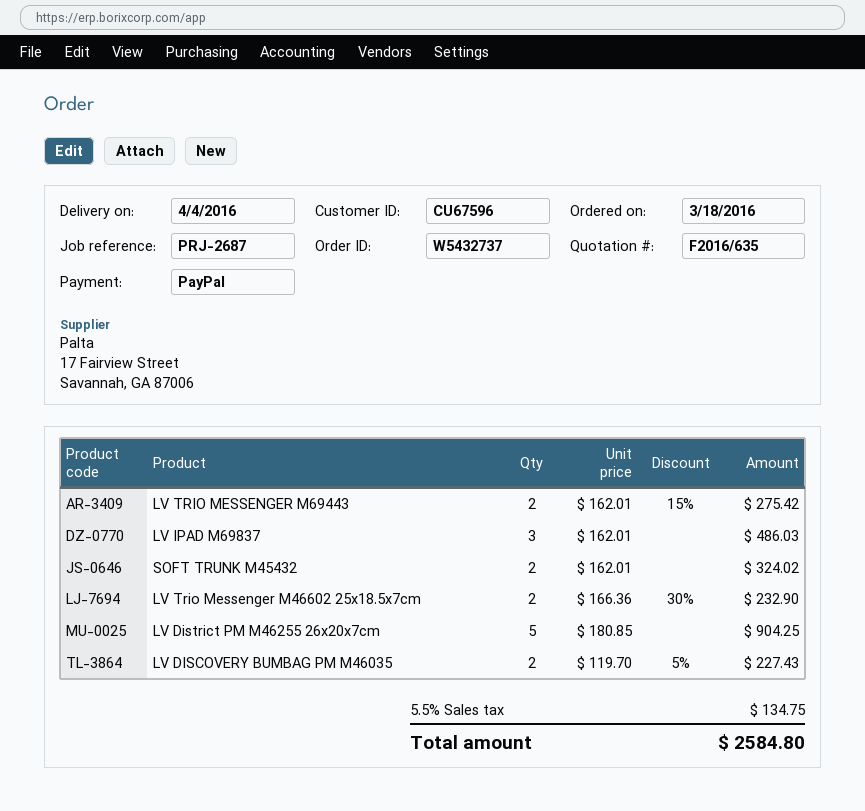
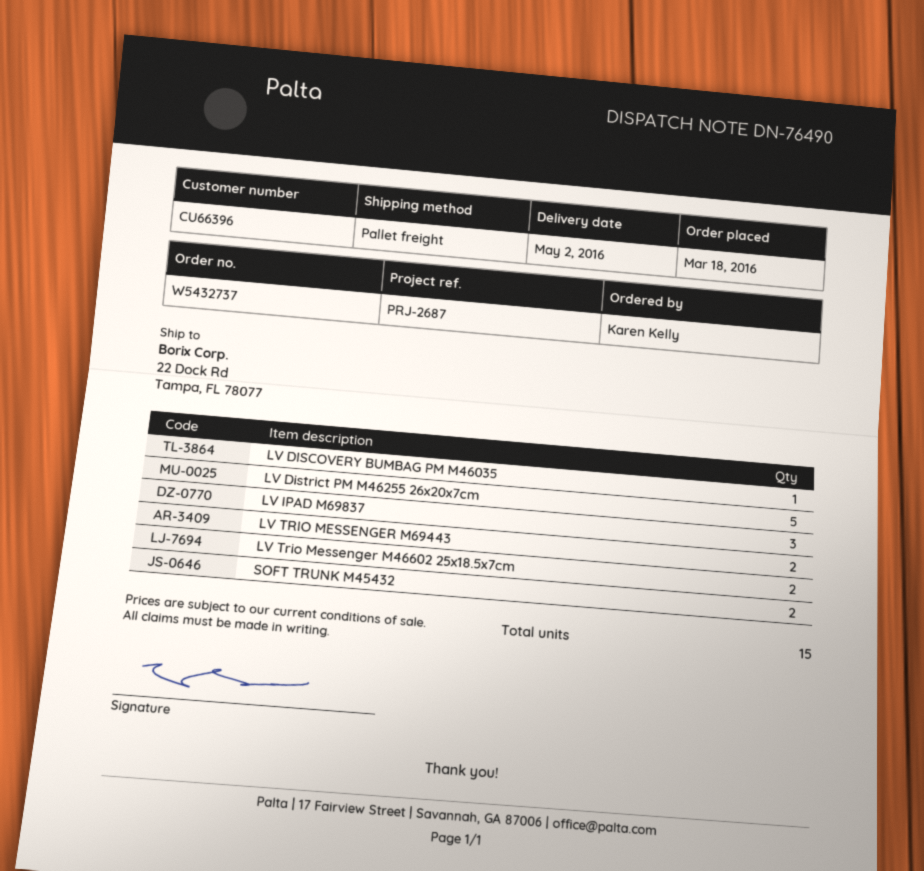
delivery date: 2016-04-04 -> 2016-05-02
customer number: CU67596 -> CU66396
LV DISCOVERY BUMBAG PM M46035: 2 -> 1

